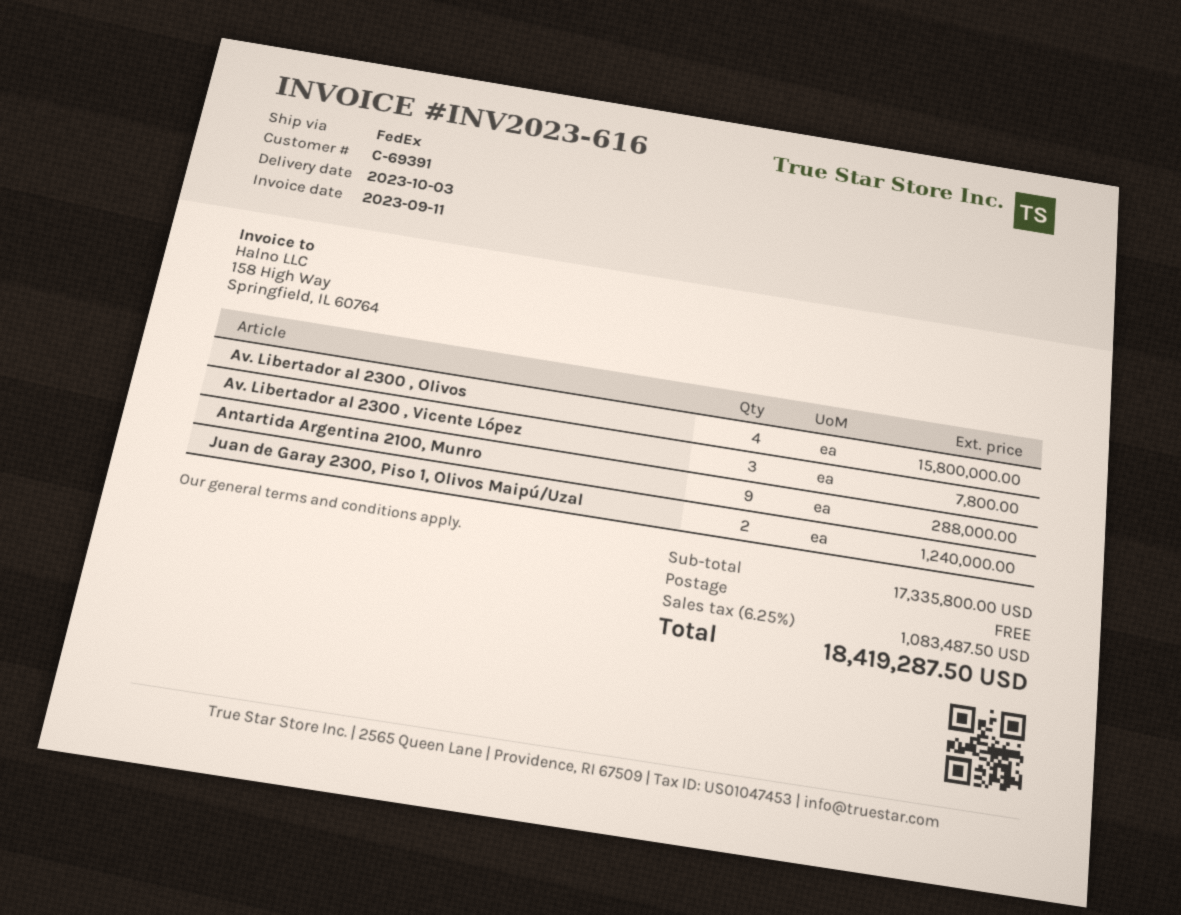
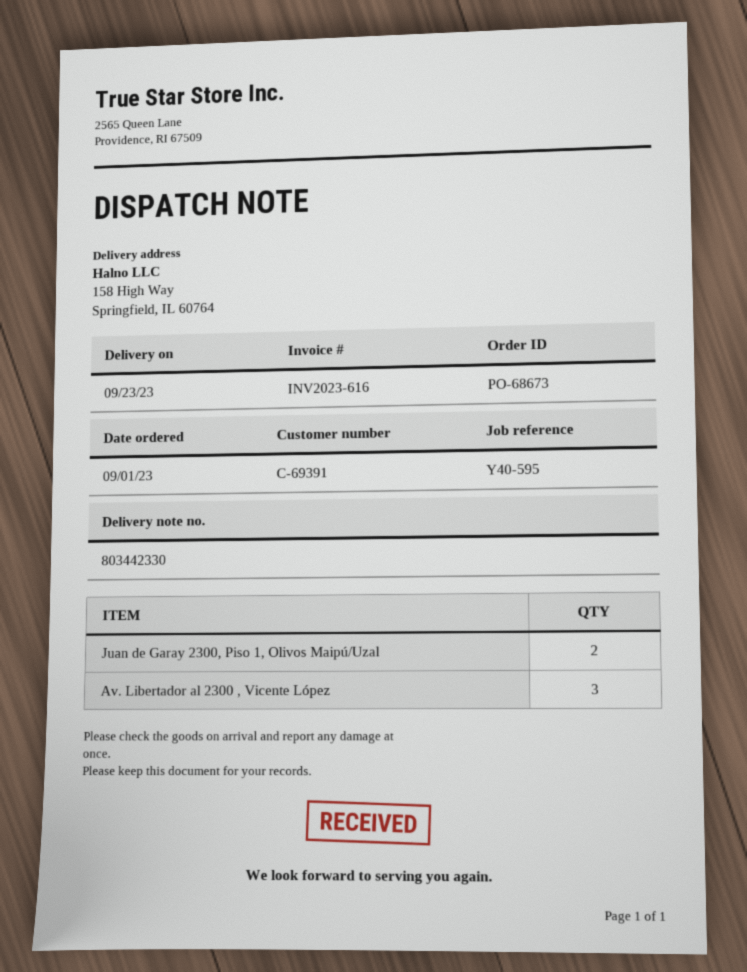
delivery date: 2023-10-03 -> 2023-09-23
Av. Libertador al 2300 , Olivos: 4 -> none
Antartida Argentina 2100, Munro: 9 -> none

